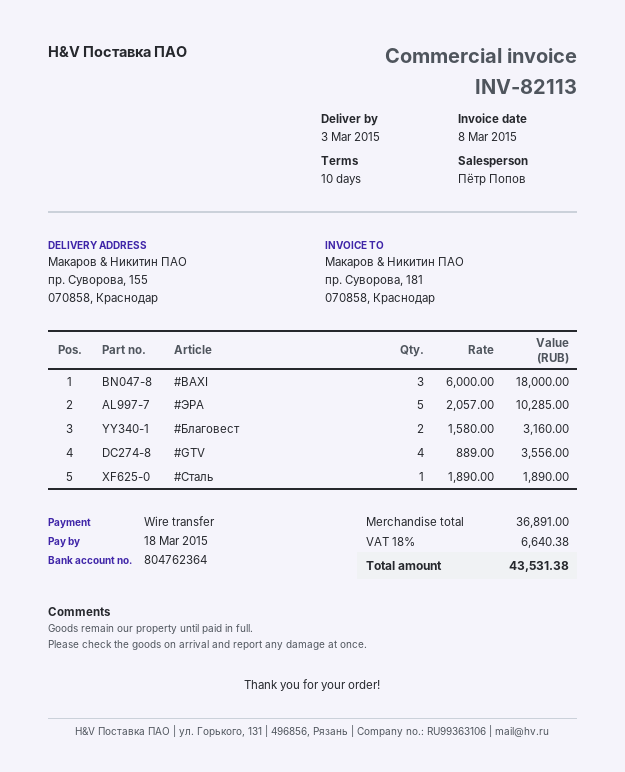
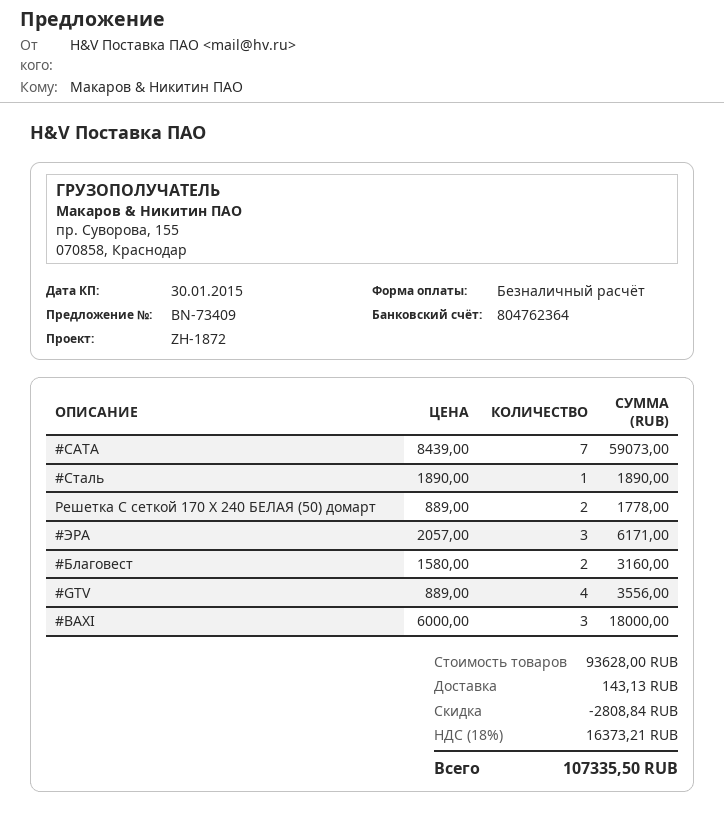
#ЭРА: 5 x 2057.00 = 10285.00 -> 3 x 2057.00 = 6171.00
#CATA: none -> 7 x 8439.00 = 59073.00
Решетка С сеткой 170 Х 240 БЕЛАЯ (50) домарт: none -> 2 x 889.00 = 1778.00
subtotal: 36891.00 -> 93628.00
discount: none -> 2808.84
shipping: none -> 143.13
tax: 18% = 6640.38 -> 18% = 16373.21
total: 43531.38 -> 107335.50

